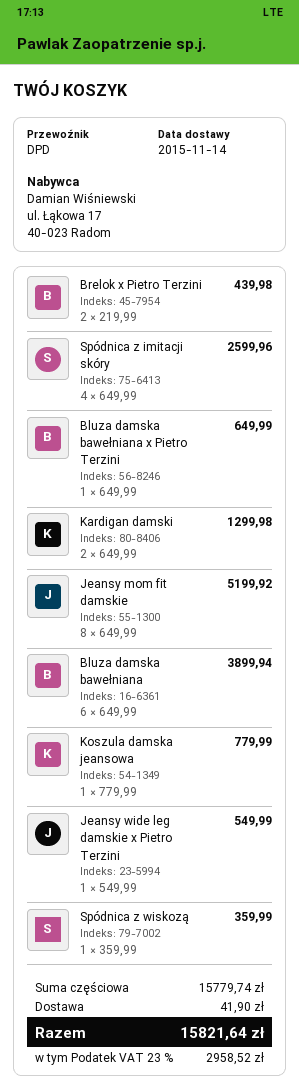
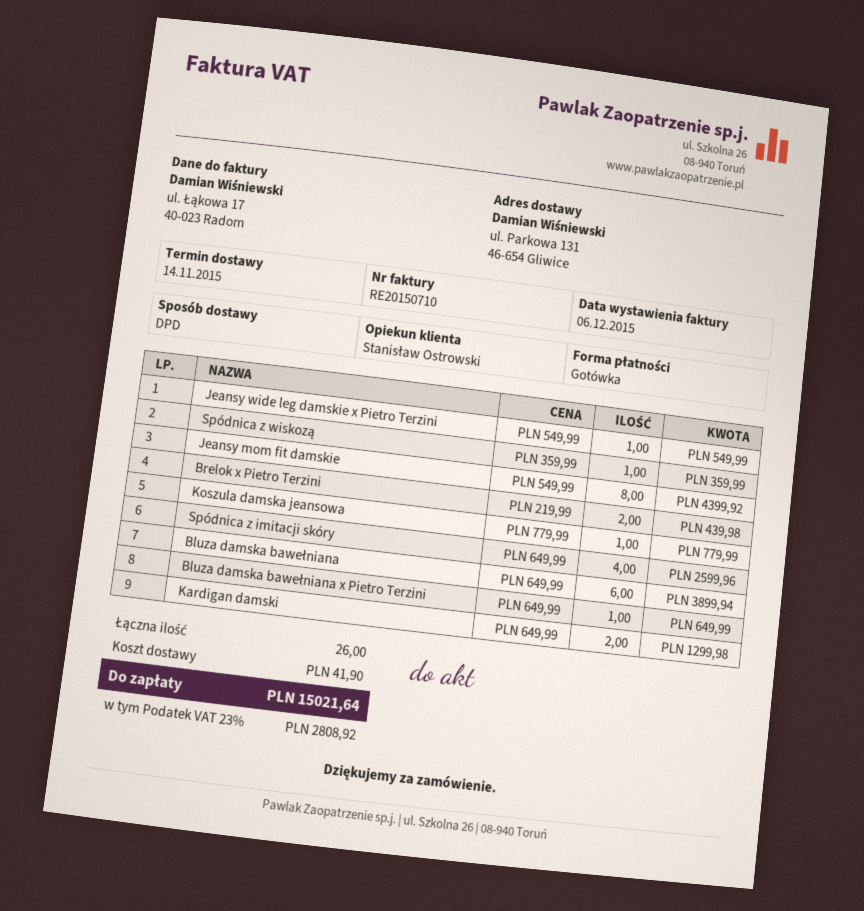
Jeansy mom fit damskie: 8 x 649.99 = 5199.92 -> 8 x 549.99 = 4399.92
tax: 23% = 2958.52 -> 23% = 2808.92
total: 15821.64 -> 15021.64

